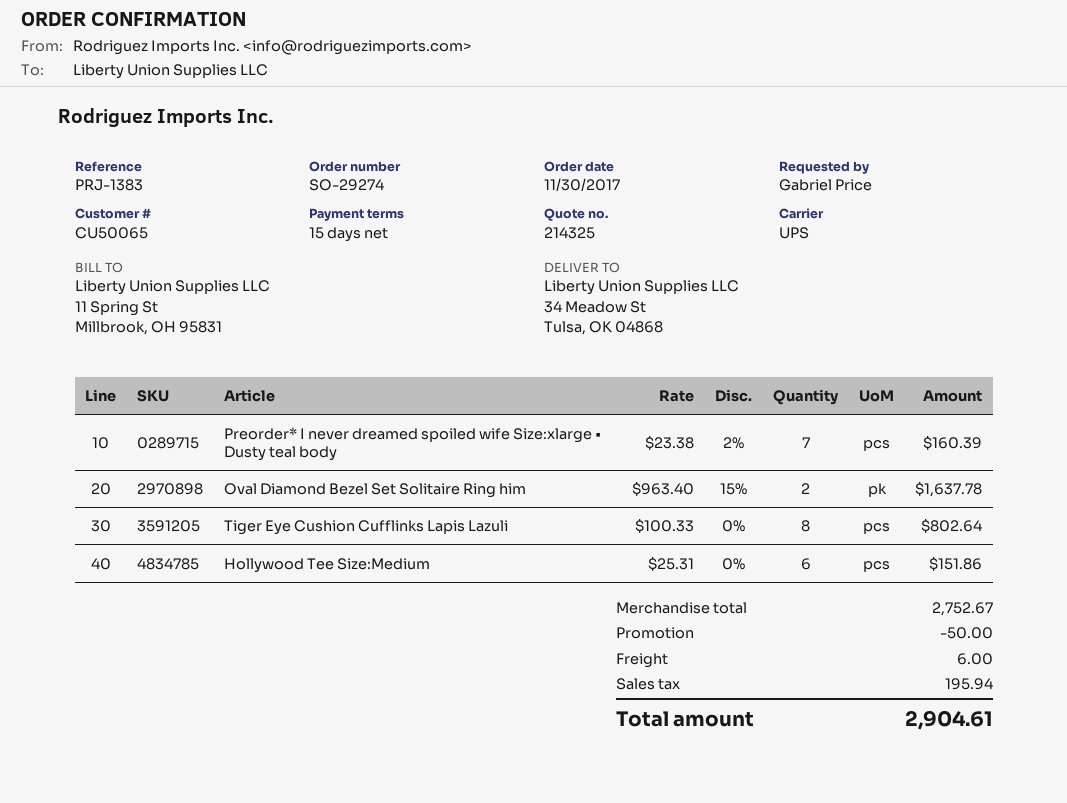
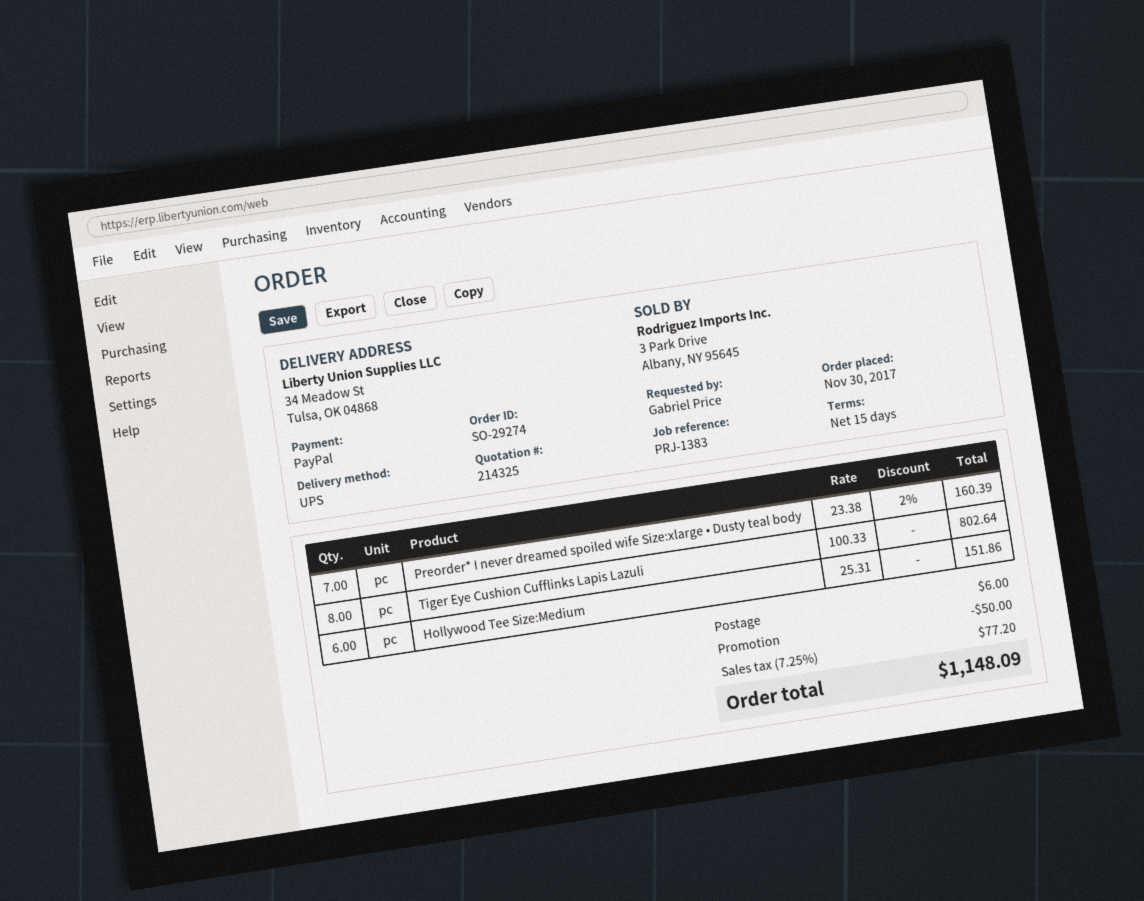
Oval Diamond Bezel Set Solitaire Ring him: 2 x 963.40 - 15% = 1637.78 -> none
tax: 195.94 -> 77.20
total: 2904.61 -> 1148.09

